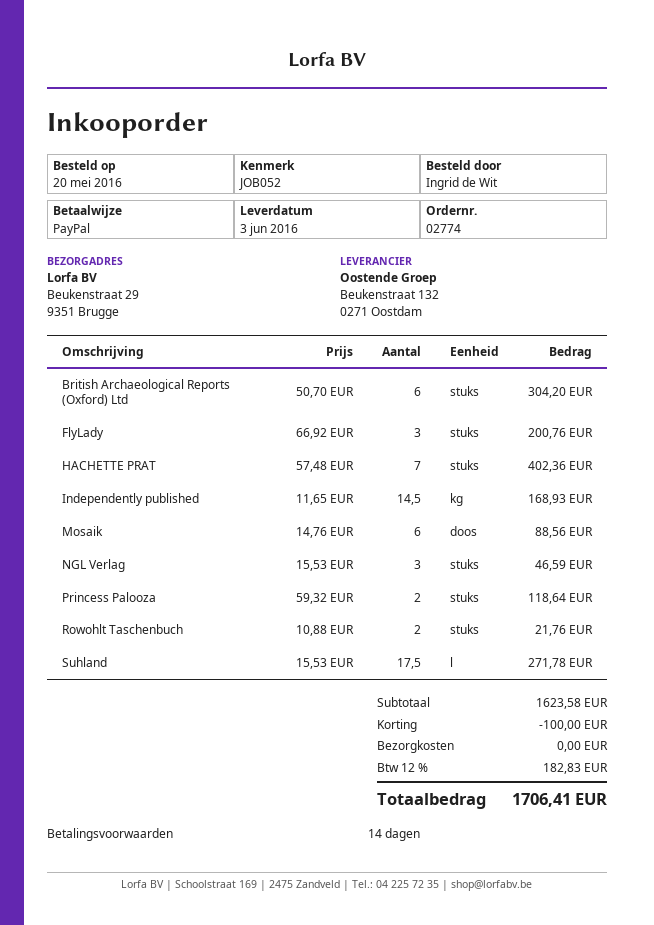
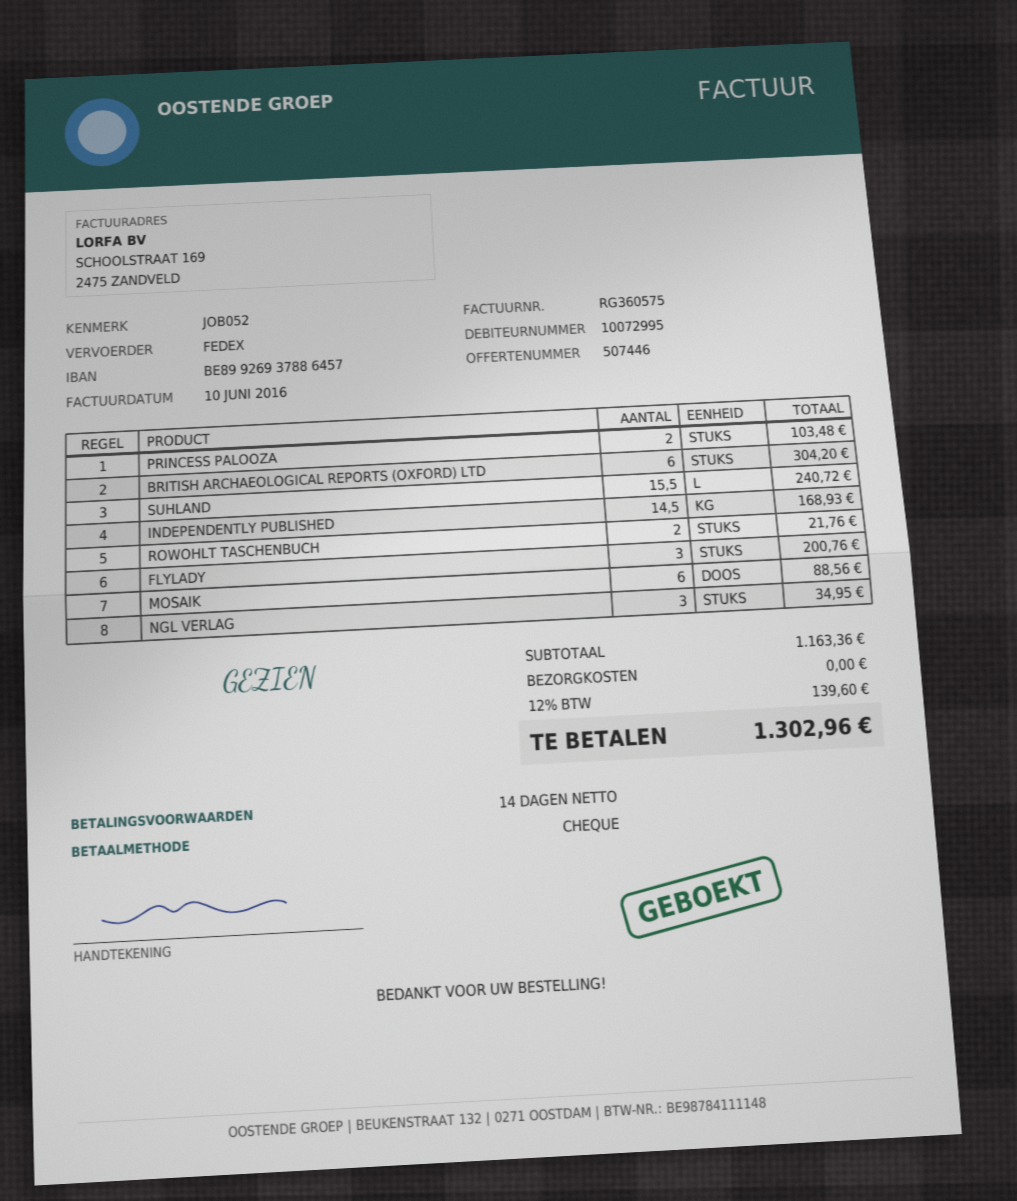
payment method: PayPal -> cheque
HACHETTE PRAT: 7 for 402.36 -> none
NGL Verlag: 3 for 46.59 -> 3 for 34.95
Princess Palooza: 2 for 118.64 -> 2 for 103.48
Suhland: 17.5 for 271.78 -> 15.5 for 240.72
subtotal: 1623.58 -> 1163.36
discount: 100.00 -> none
tax: 12% = 182.83 -> 12% = 139.60
total: 1706.41 -> 1302.96

